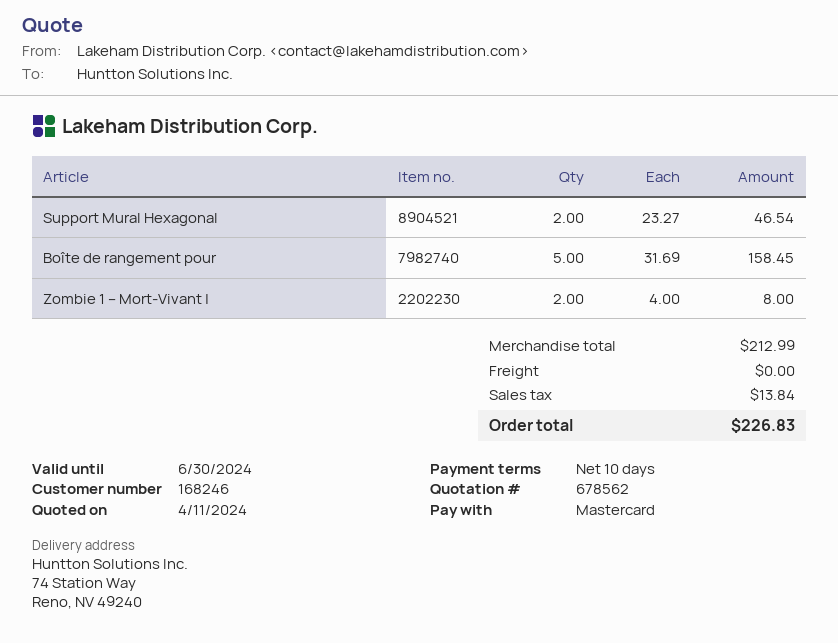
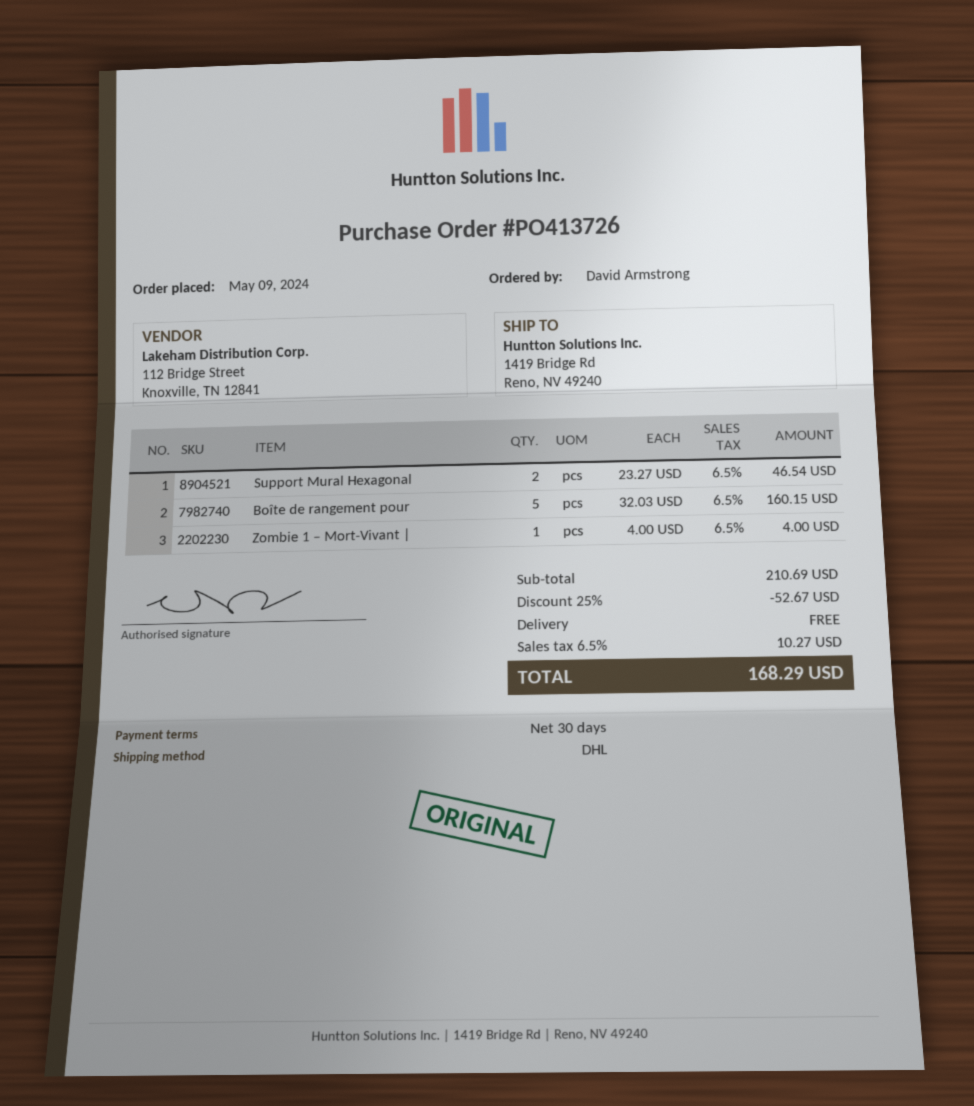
payment terms: 10 days -> 30 days
ship to: 74 Station Way, Reno, NV 49240 -> 1419 Bridge Rd, Reno, NV 49240
Boîte de rangement pour: 5 x 31.69 = 158.45 -> 5 x 32.03 = 160.15
Zombie 1 – Mort-Vivant |: 2 x 4.00 = 8.00 -> 1 x 4.00 = 4.00
subtotal: 212.99 -> 210.69
discount: none -> 25% = 52.67
tax: 13.84 -> 10.27
total: 226.83 -> 168.29

